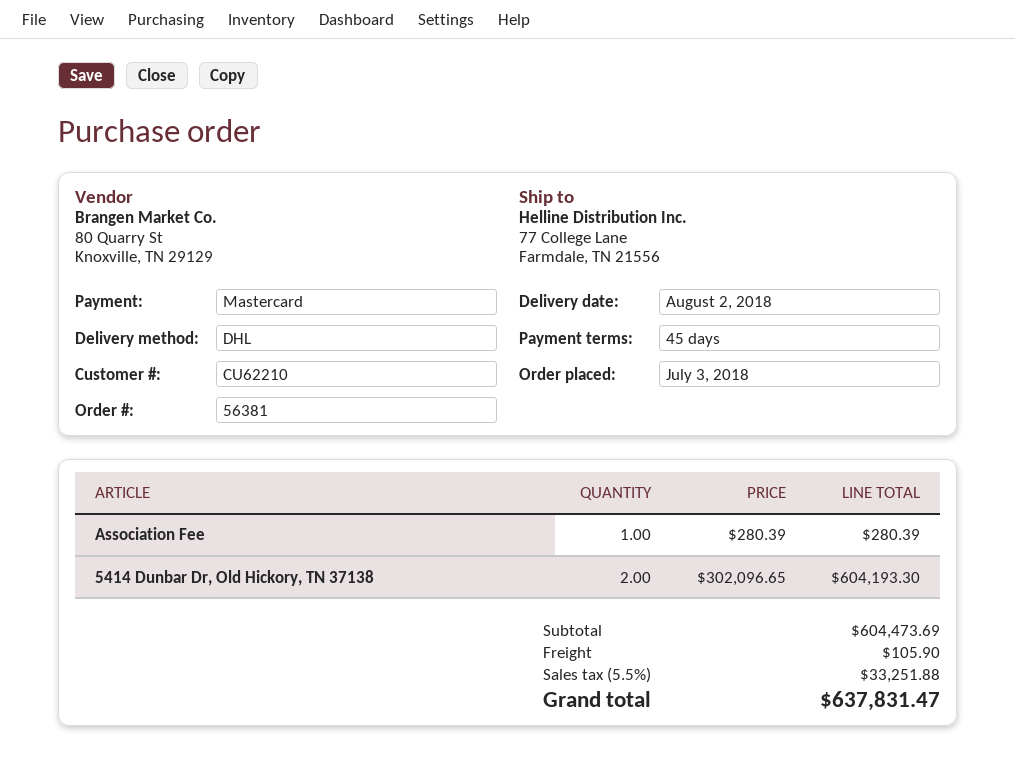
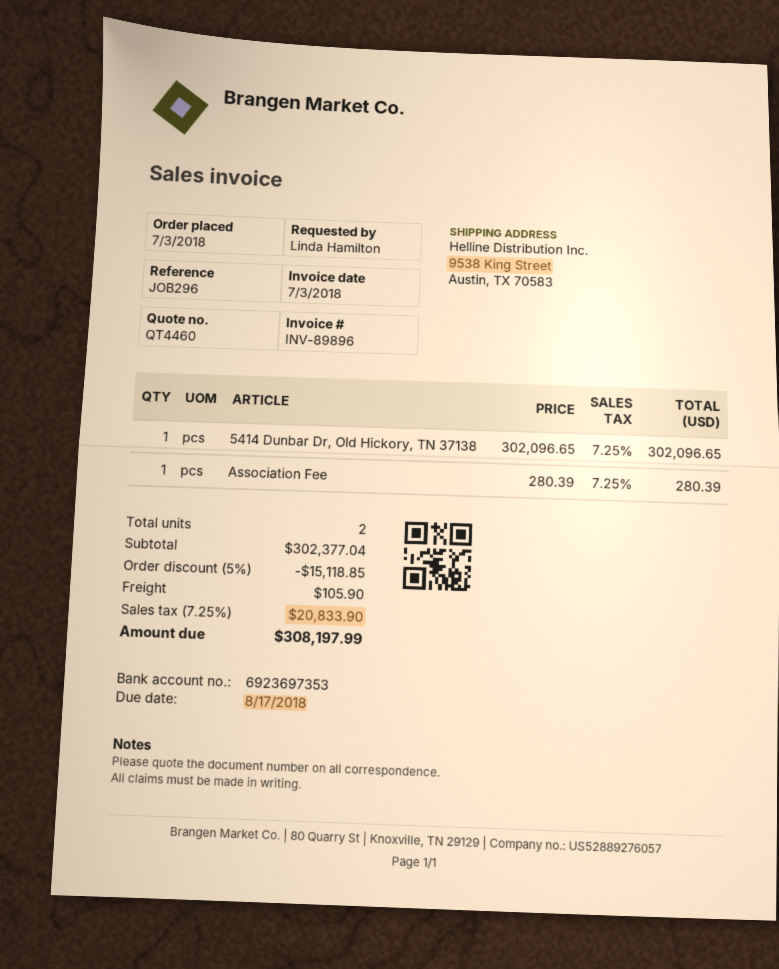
ship to: 77 College Lane, Farmdale, TN 21556 -> 9538 King Street, Austin, TX 70583
5414 Dunbar Dr, Old Hickory, TN 37138: 2 x 302096.65 = 604193.30 -> 1 x 302096.65 = 302096.65
subtotal: 604473.69 -> 302377.04
discount: none -> 5% = 15118.85
tax: 5.5% = 33251.88 -> 7.25% = 20833.90
total: 637831.47 -> 308197.99

